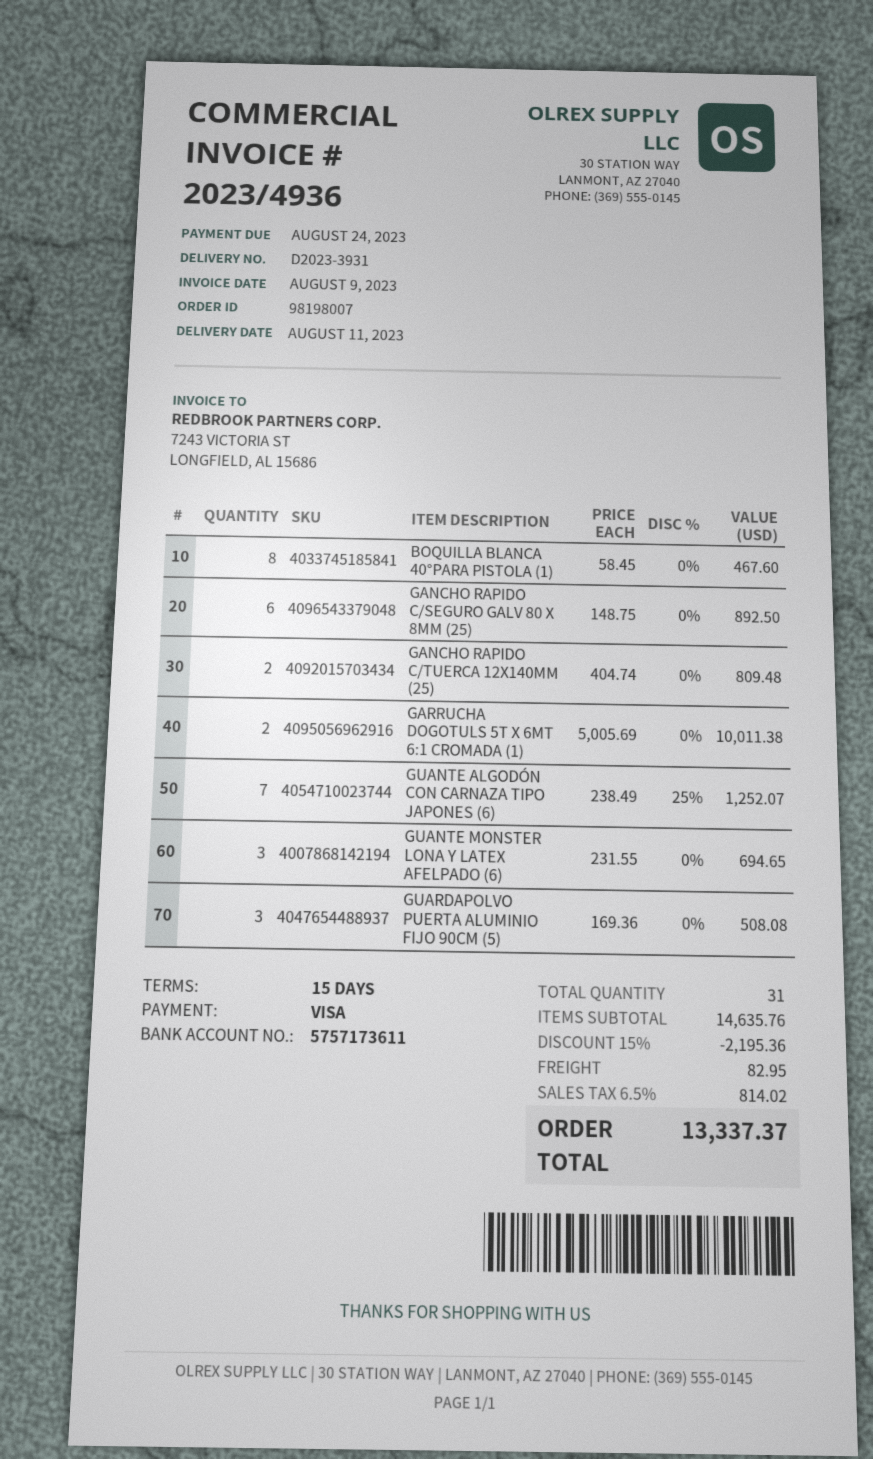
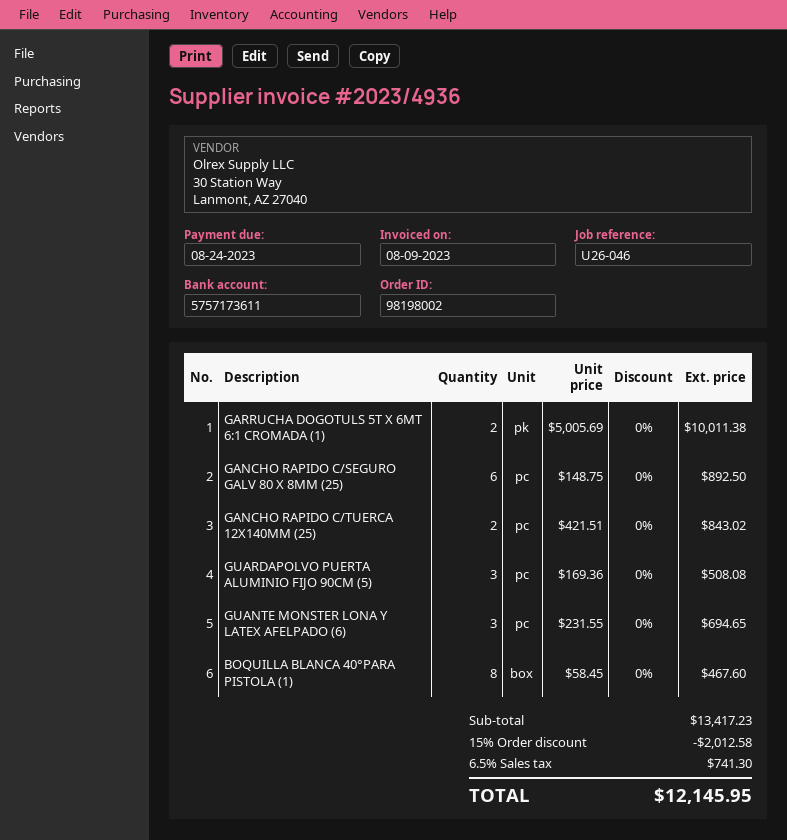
order number: 98198007 -> 98198002
GANCHO RAPIDO C/TUERCA 12X140MM (25): 2 x 404.74 = 809.48 -> 2 x 421.51 = 843.02
GUANTE ALGODÓN CON CARNAZA TIPO JAPONES (6): 7 x 238.49 - 25% = 1252.07 -> none
subtotal: 14635.76 -> 13417.23
discount: 15% = 2195.36 -> 15% = 2012.58
shipping: 82.95 -> none
tax: 6.5% = 814.02 -> 6.5% = 741.30
total: 13337.37 -> 12145.95

